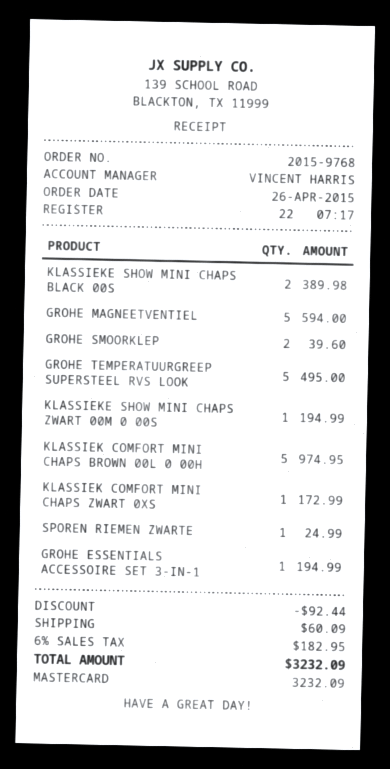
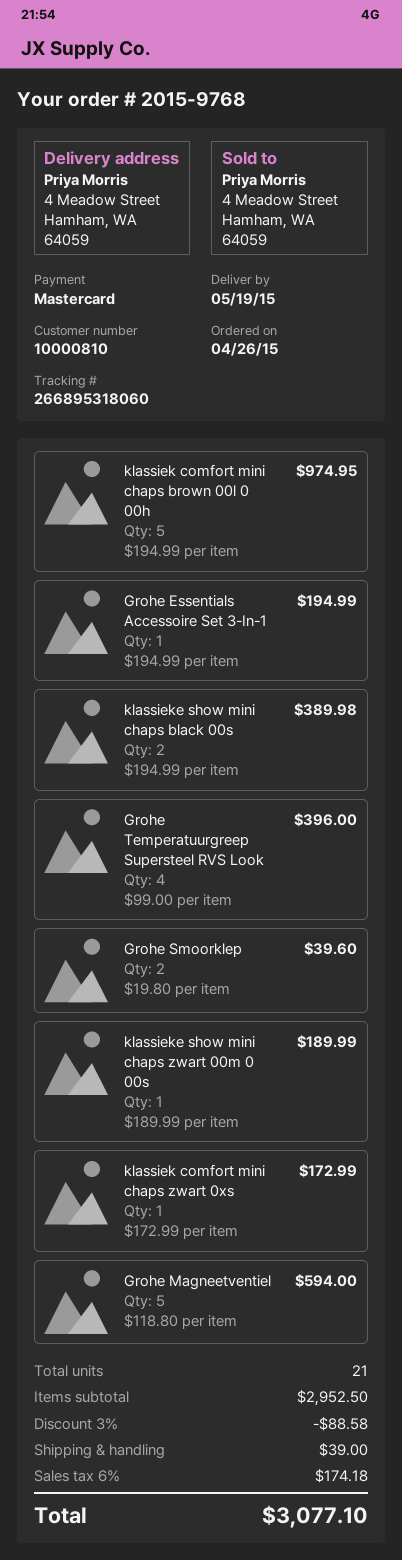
GROHE TEMPERATUURGREEP SUPERSTEEL RVS LOOK: 5 for 495.00 -> 4 for 396.00
KLASSIEKE SHOW MINI CHAPS ZWART 00M 0 00S: 1 for 194.99 -> 1 for 189.99
SPOREN RIEMEN ZWARTE: 1 for 24.99 -> none
discount: 92.44 -> 88.58
shipping: 60.09 -> 39.00
tax: 6% = 182.95 -> 6% = 174.18
total: 3232.09 -> 3077.10

